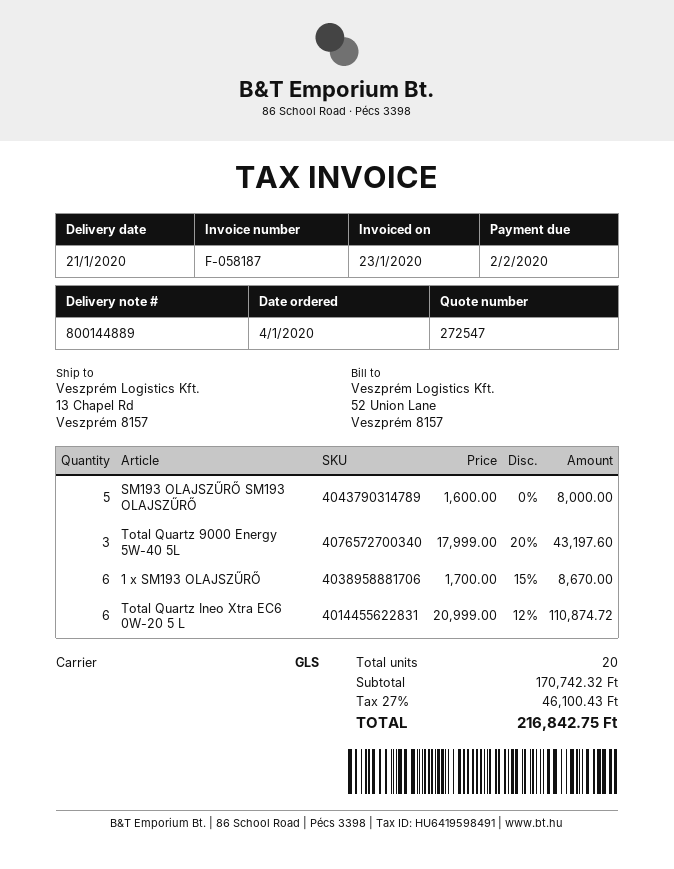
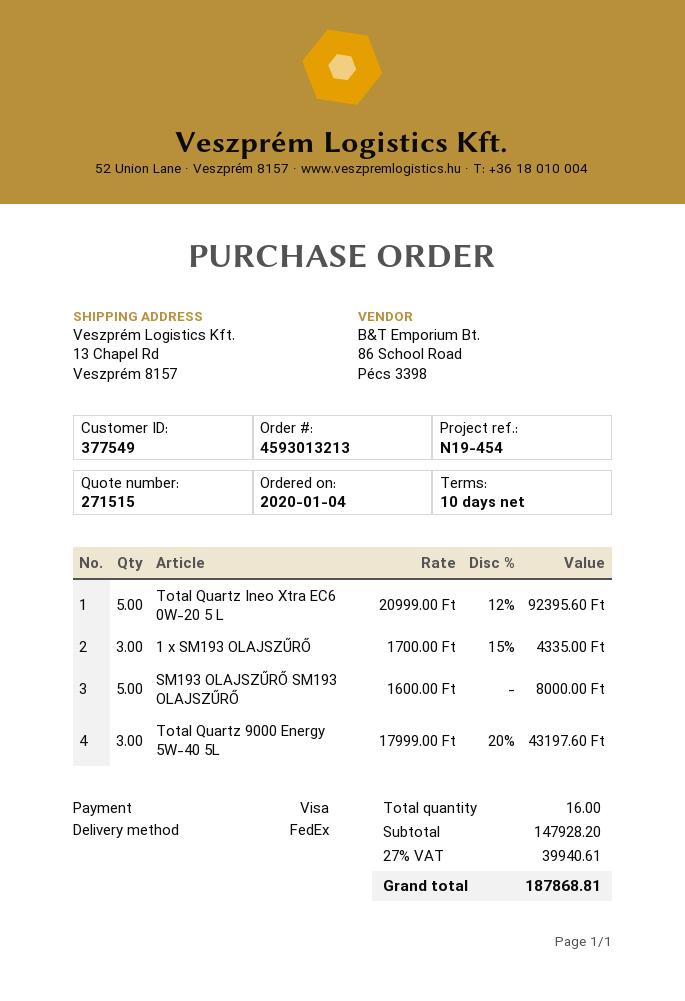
quote number: 272547 -> 271515
shipping method: GLS -> FedEx
1 x SM193 OLAJSZŰRŐ: 6 x 1700.00 - 15% = 8670.00 -> 3 x 1700.00 - 15% = 4335.00
Total Quartz Ineo Xtra EC6 0W-20 5 L: 6 x 20999.00 - 12% = 110874.72 -> 5 x 20999.00 - 12% = 92395.60
total quantity: 20 -> 16
subtotal: 170742.32 -> 147928.20
tax: 27% = 46100.43 -> 27% = 39940.61
total: 216842.75 -> 187868.81

